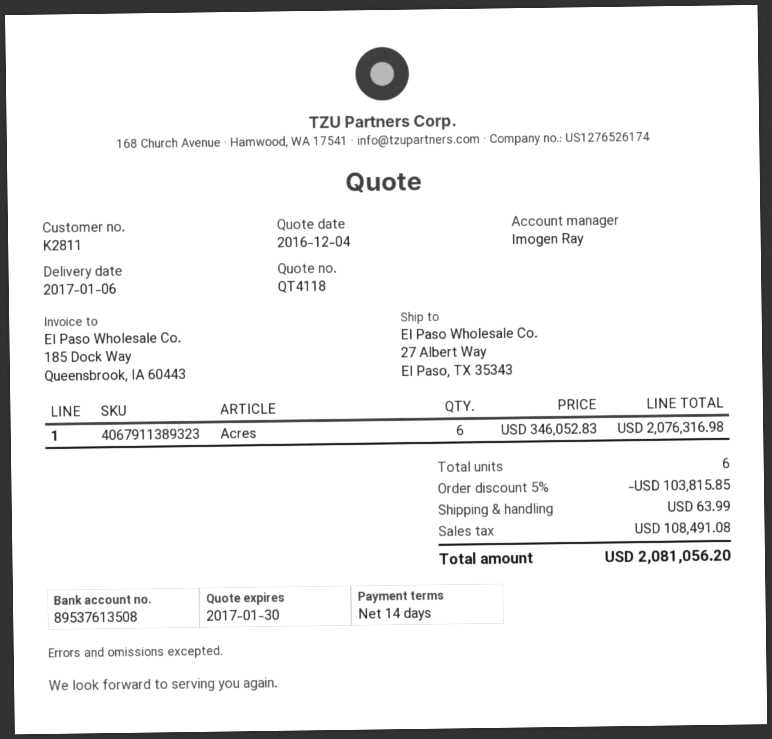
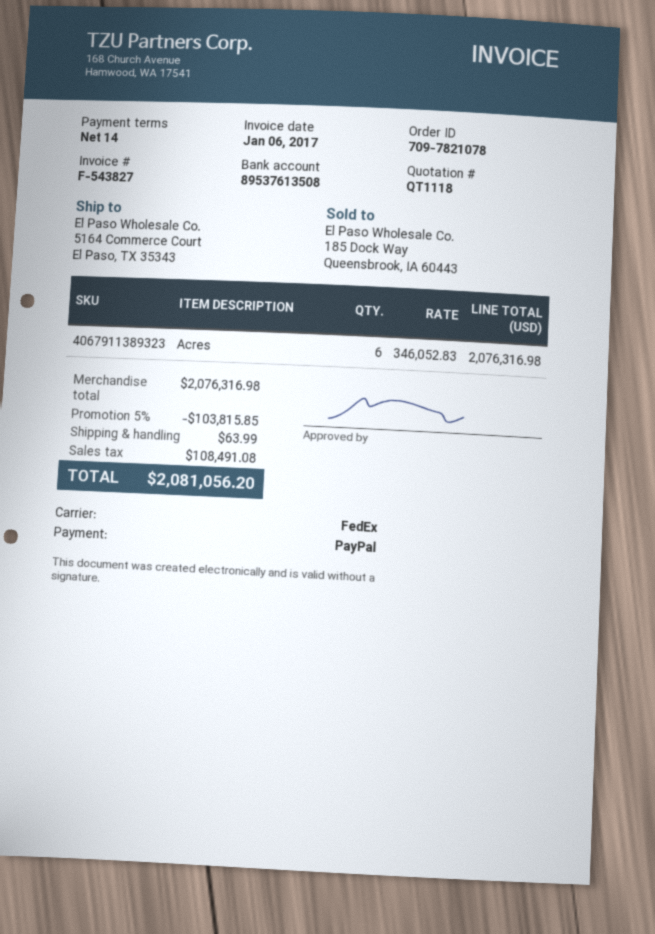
quote number: QT4118 -> QT1118
ship to: 27 Albert Way, El Paso, TX 35343 -> 5164 Commerce Court, El Paso, TX 35343

